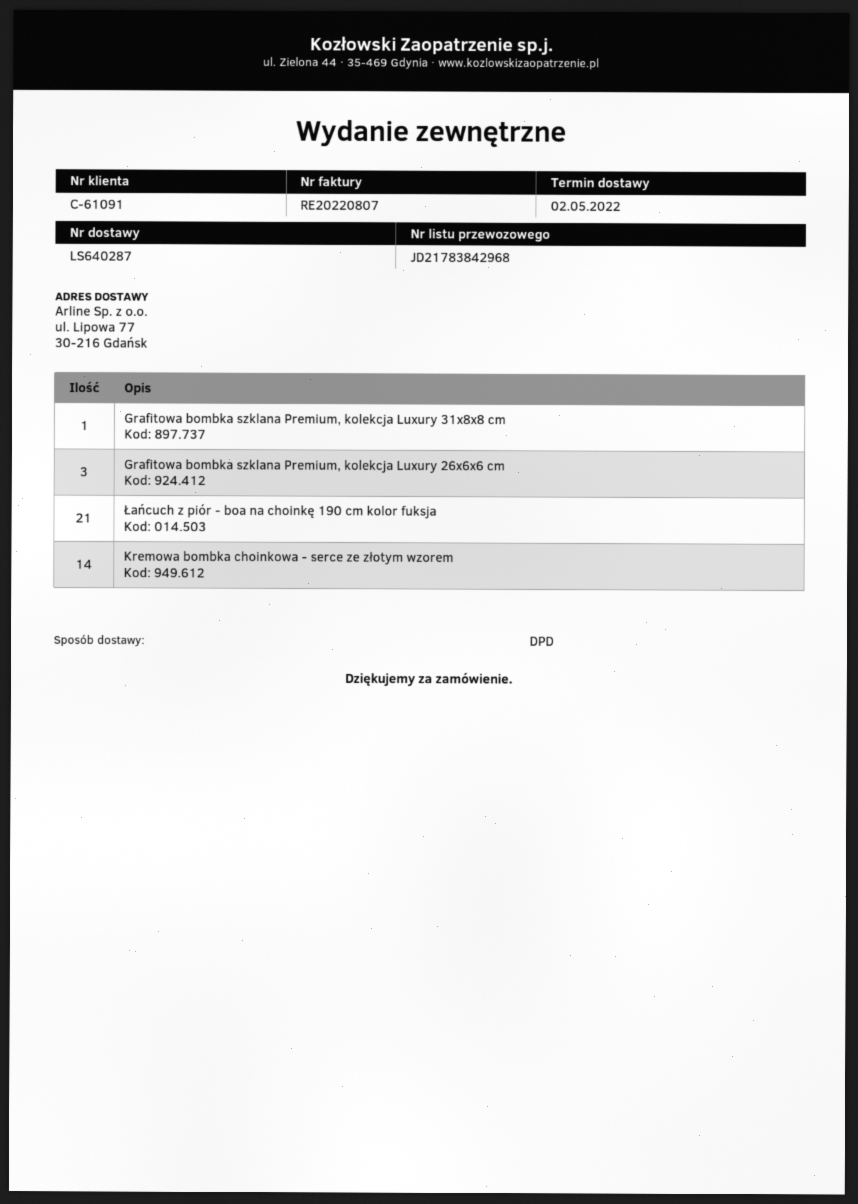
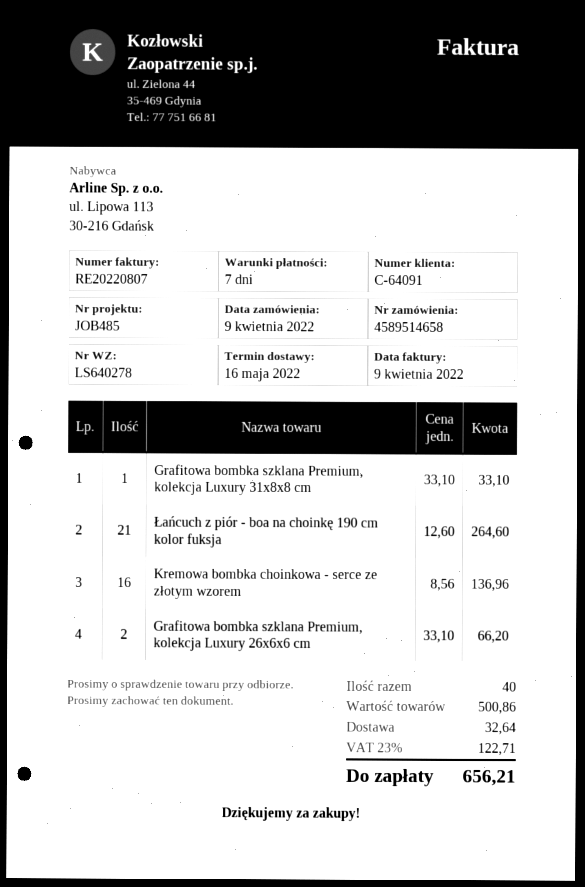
delivery note number: LS640287 -> LS640278
delivery date: 2022-05-02 -> 2022-05-16
customer number: C-61091 -> C-64091
Grafitowa bombka szklana Premium, kolekcja Luxury 26x6x6 cm: 3 -> 2
Kremowa bombka choinkowa - serce ze złotym wzorem: 14 -> 16

